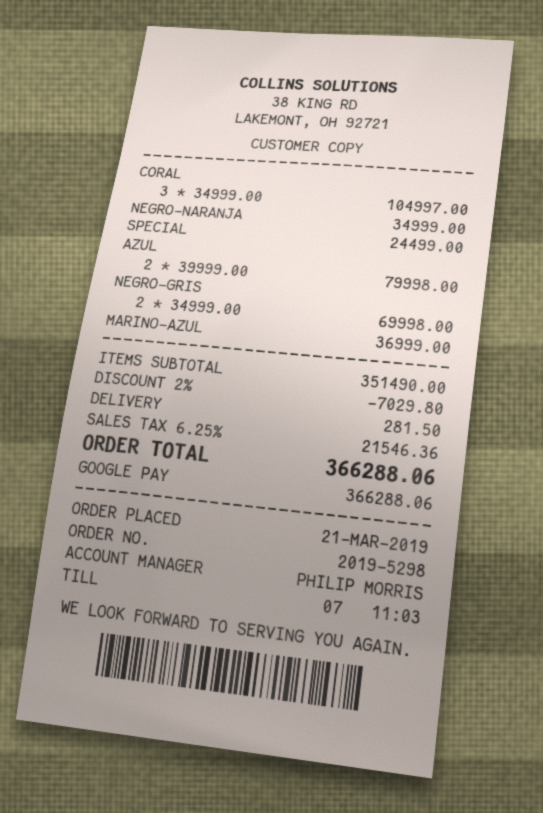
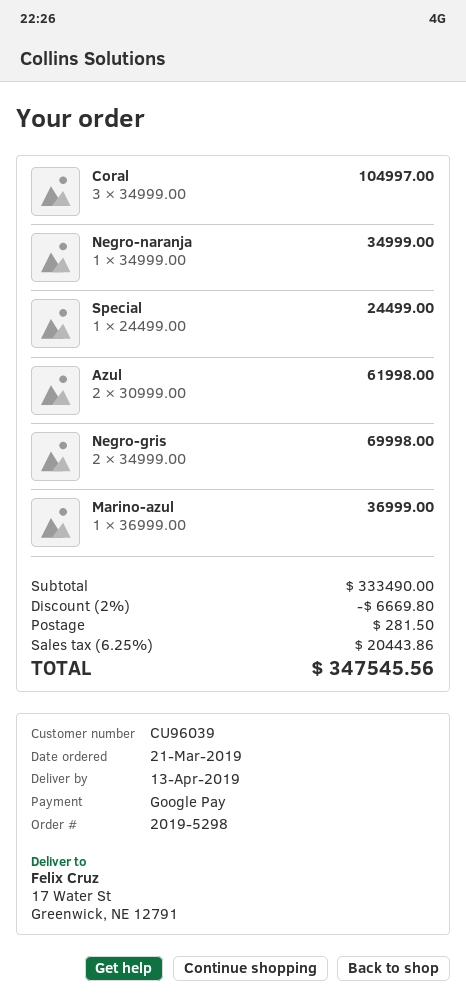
AZUL: 2 x 39999.00 = 79998.00 -> 2 x 30999.00 = 61998.00
subtotal: 351490.00 -> 333490.00
discount: 2% = 7029.80 -> 2% = 6669.80
tax: 6.25% = 21546.36 -> 6.25% = 20443.86
total: 366288.06 -> 347545.56

